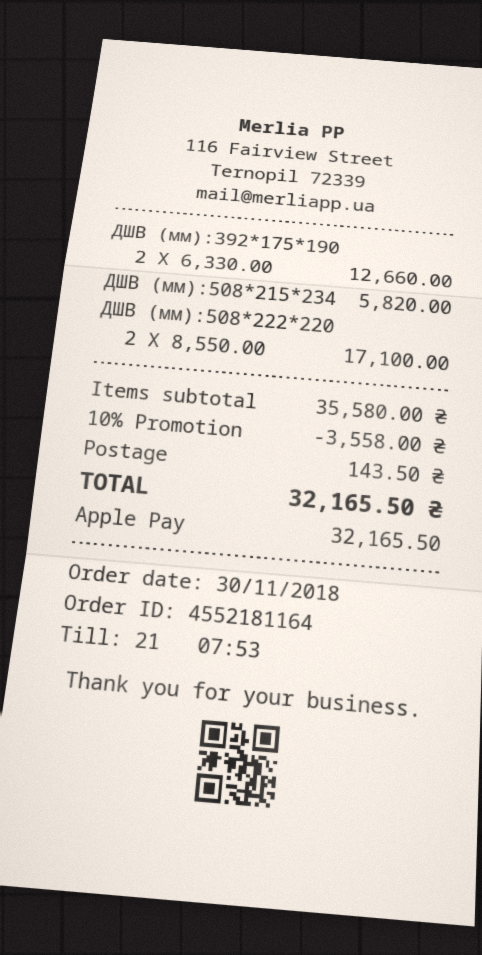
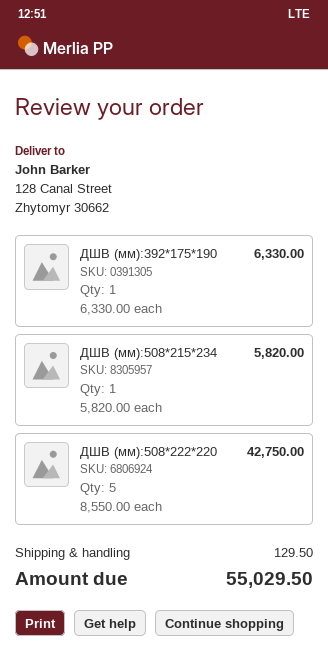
ДШВ (мм):392*175*190: 2 x 6330.00 = 12660.00 -> 1 x 6330.00 = 6330.00
ДШВ (мм):508*222*220: 2 x 8550.00 = 17100.00 -> 5 x 8550.00 = 42750.00
discount: 10% = 3558.00 -> none
shipping: 143.50 -> 129.50
total: 32165.50 -> 55029.50

